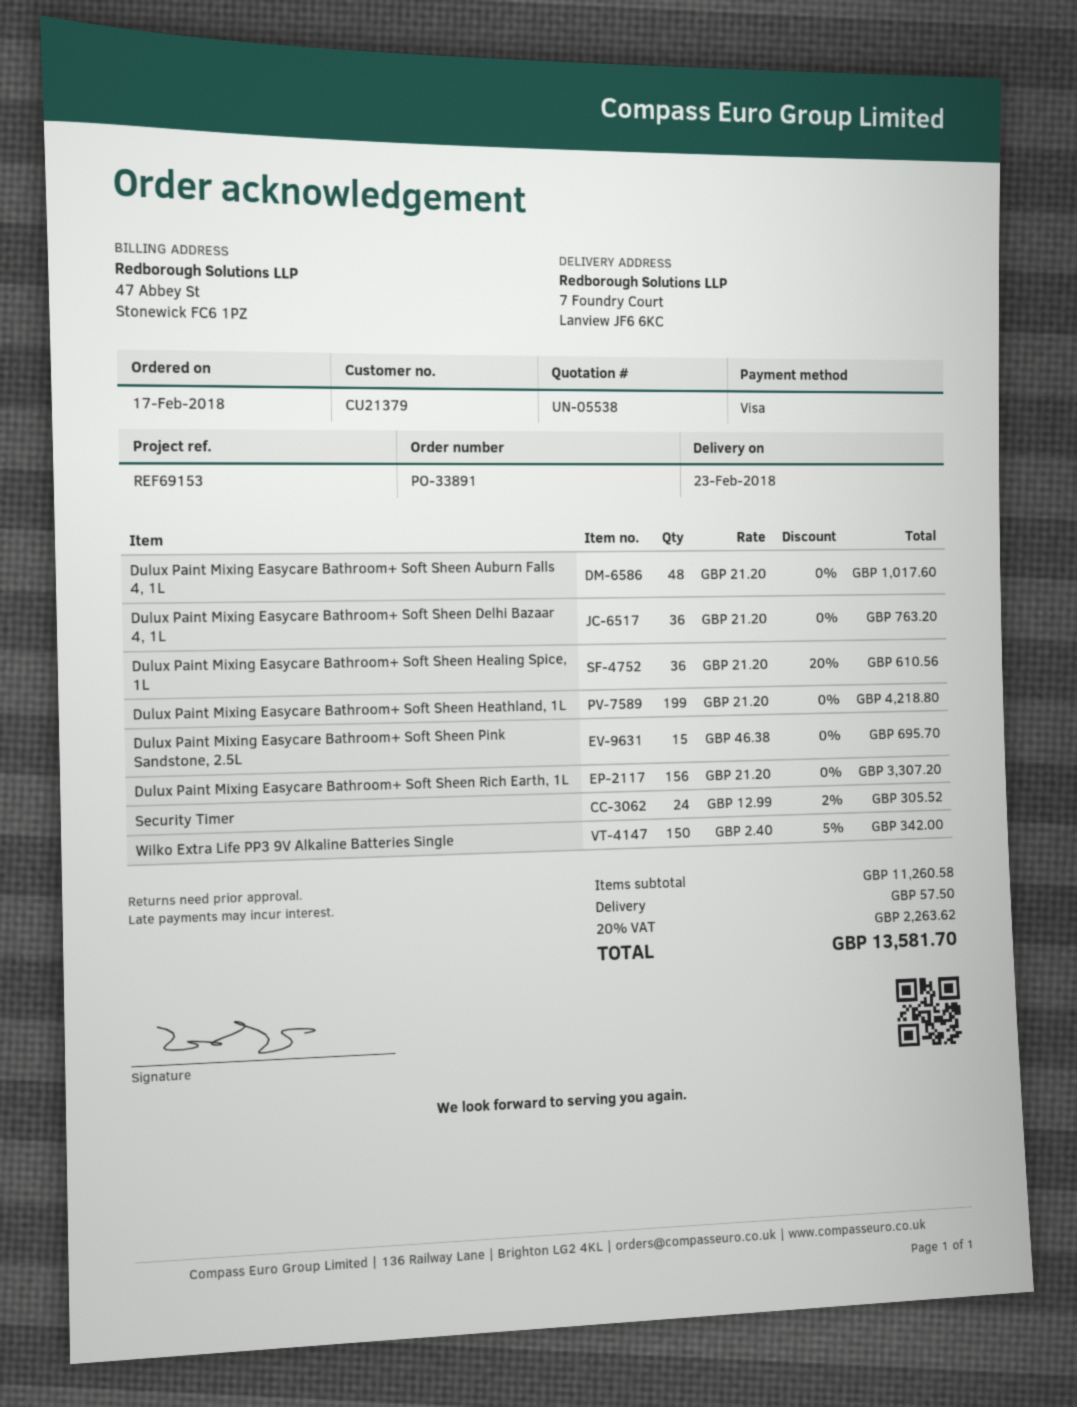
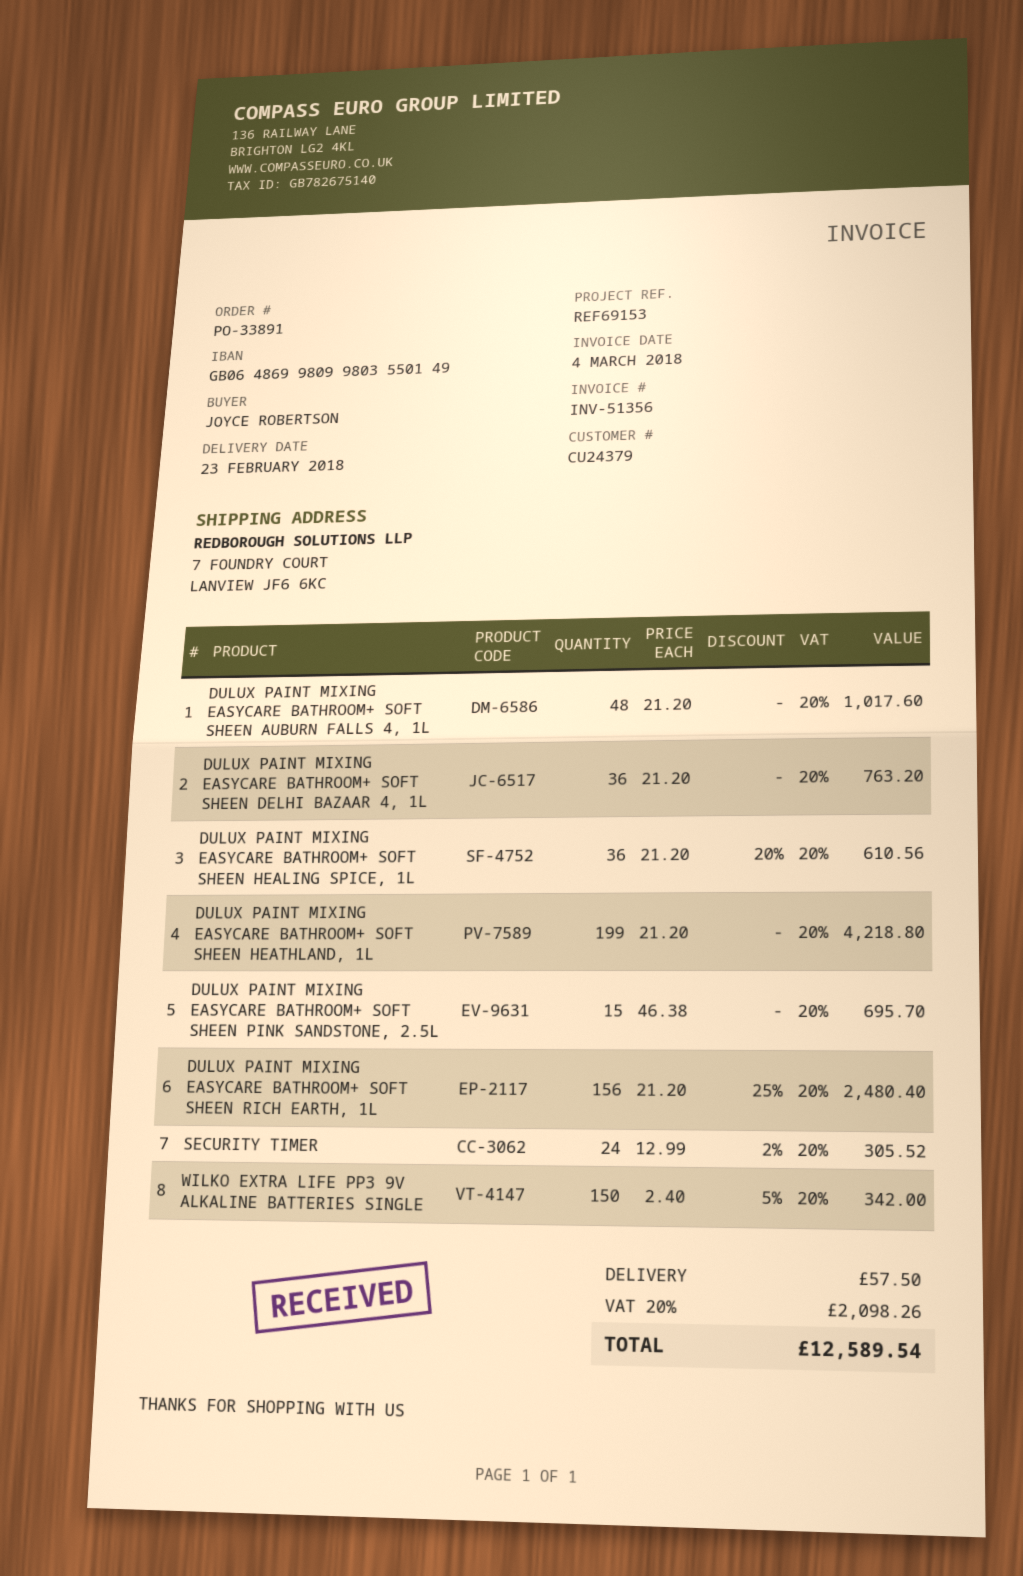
customer number: CU21379 -> CU24379
Dulux Paint Mixing Easycare Bathroom+ Soft Sheen Rich Earth, 1L: 156 x 21.20 = 3307.20 -> 156 x 21.20 - 25% = 2480.40
tax: 20% = 2263.62 -> 20% = 2098.26
total: 13581.70 -> 12589.54

